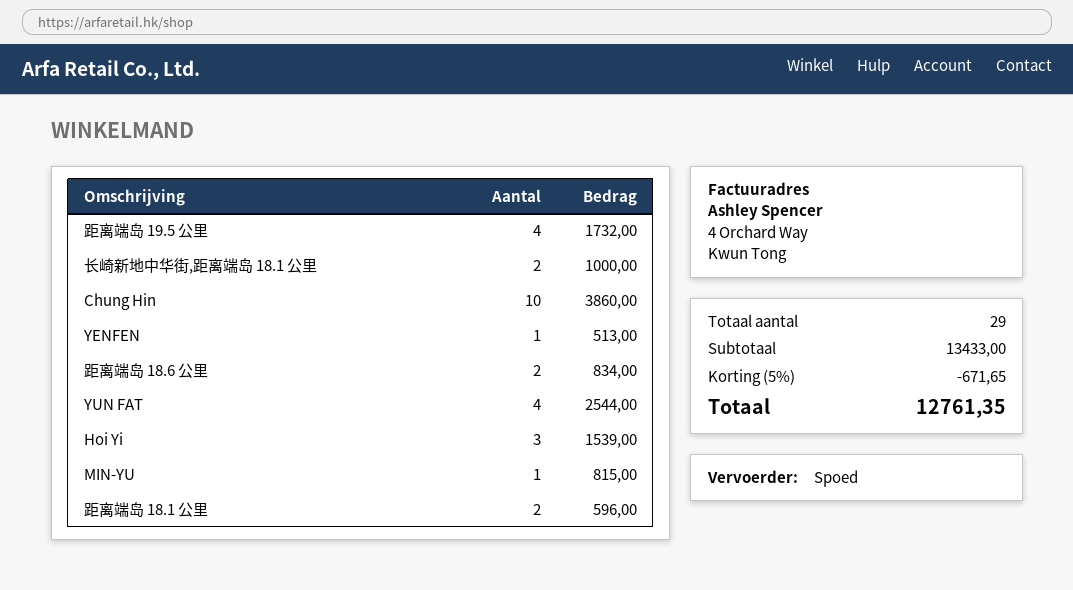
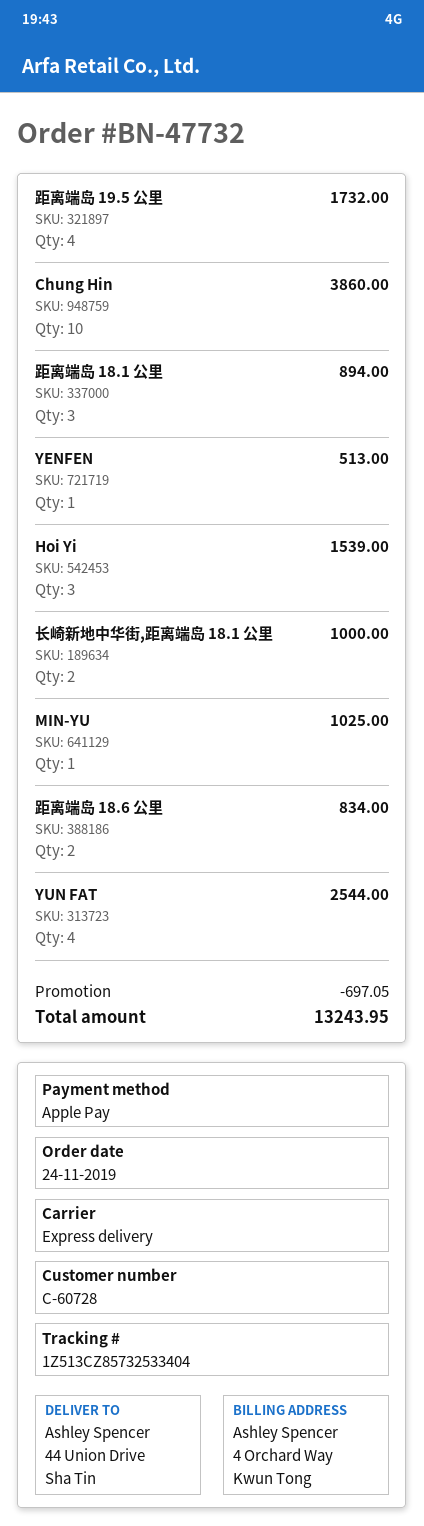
MIN-YU: 1 for 815.00 -> 1 for 1025.00
距离端岛 18.1 公里: 2 for 596.00 -> 3 for 894.00
discount: 671.65 -> 697.05
total: 12761.35 -> 13243.95

